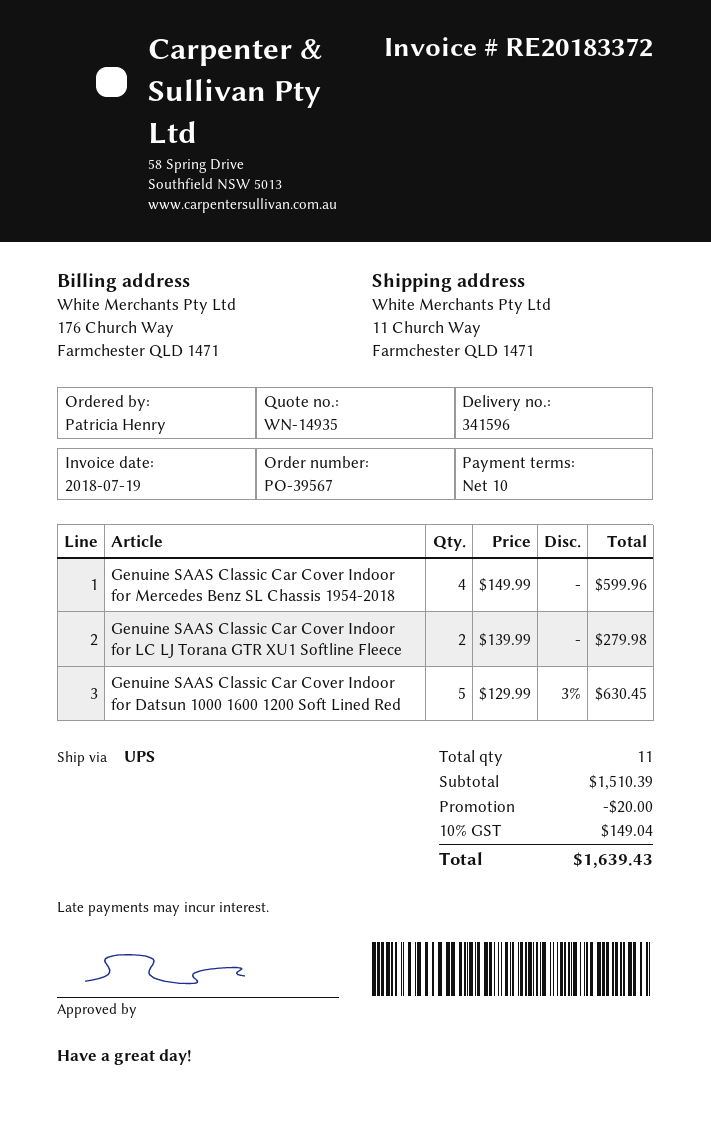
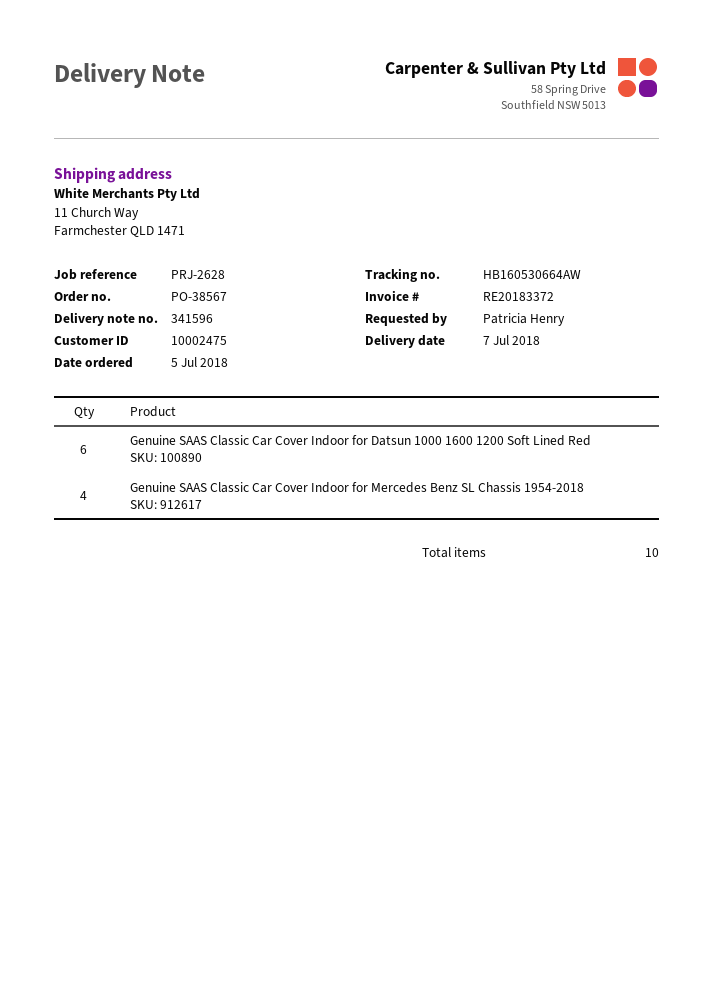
order number: PO-39567 -> PO-38567
Genuine SAAS Classic Car Cover Indoor for LC LJ Torana GTR XU1 Softline Fleece: 2 -> none
Genuine SAAS Classic Car Cover Indoor for Datsun 1000 1600 1200 Soft Lined Red: 5 -> 6
total quantity: 11 -> 10

